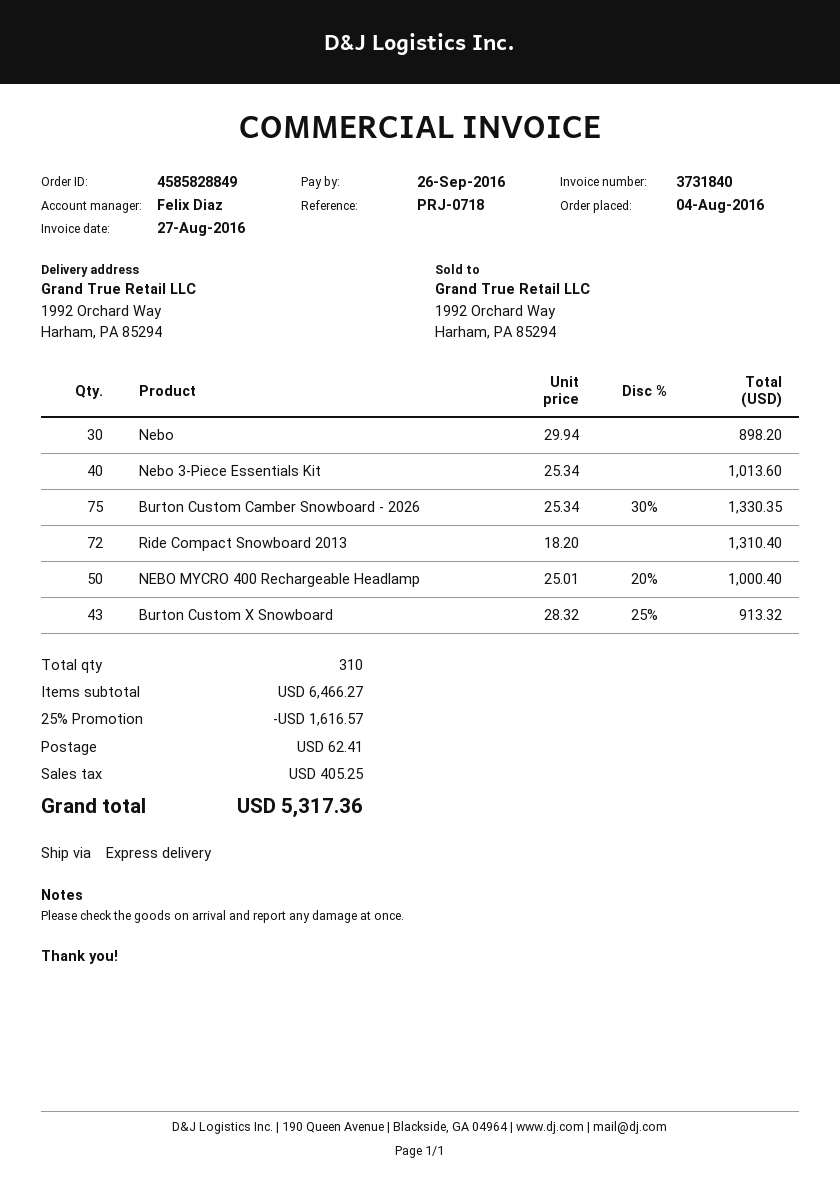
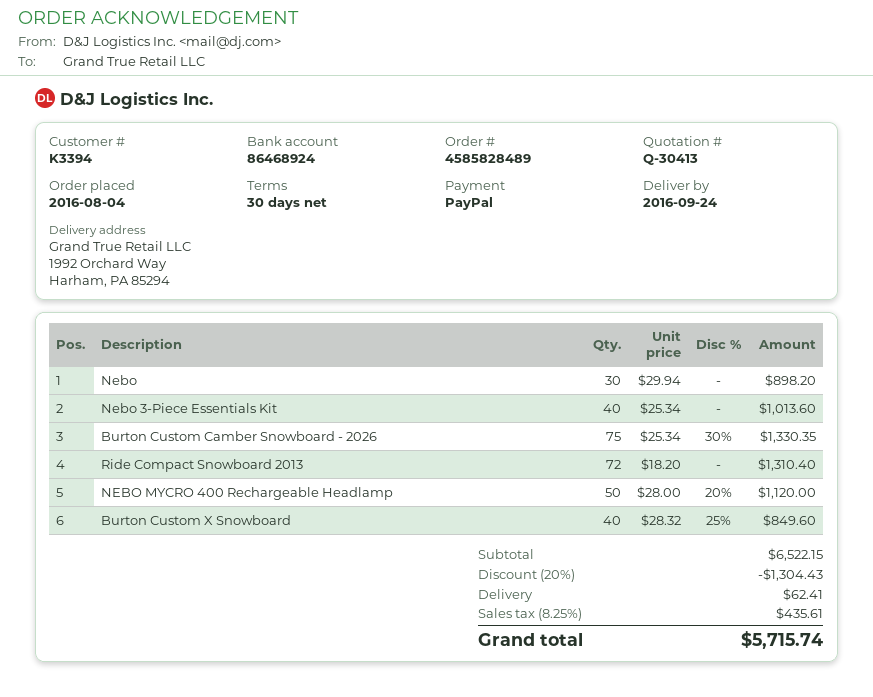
order number: 4585828849 -> 4585828489
NEBO MYCRO 400 Rechargeable Headlamp: 50 x 25.01 - 20% = 1000.40 -> 50 x 28.00 - 20% = 1120.00
Burton Custom X Snowboard: 43 x 28.32 - 25% = 913.32 -> 40 x 28.32 - 25% = 849.60
subtotal: 6466.27 -> 6522.15
discount: 25% = 1616.57 -> 20% = 1304.43
tax: 405.25 -> 435.61
total: 5317.36 -> 5715.74

